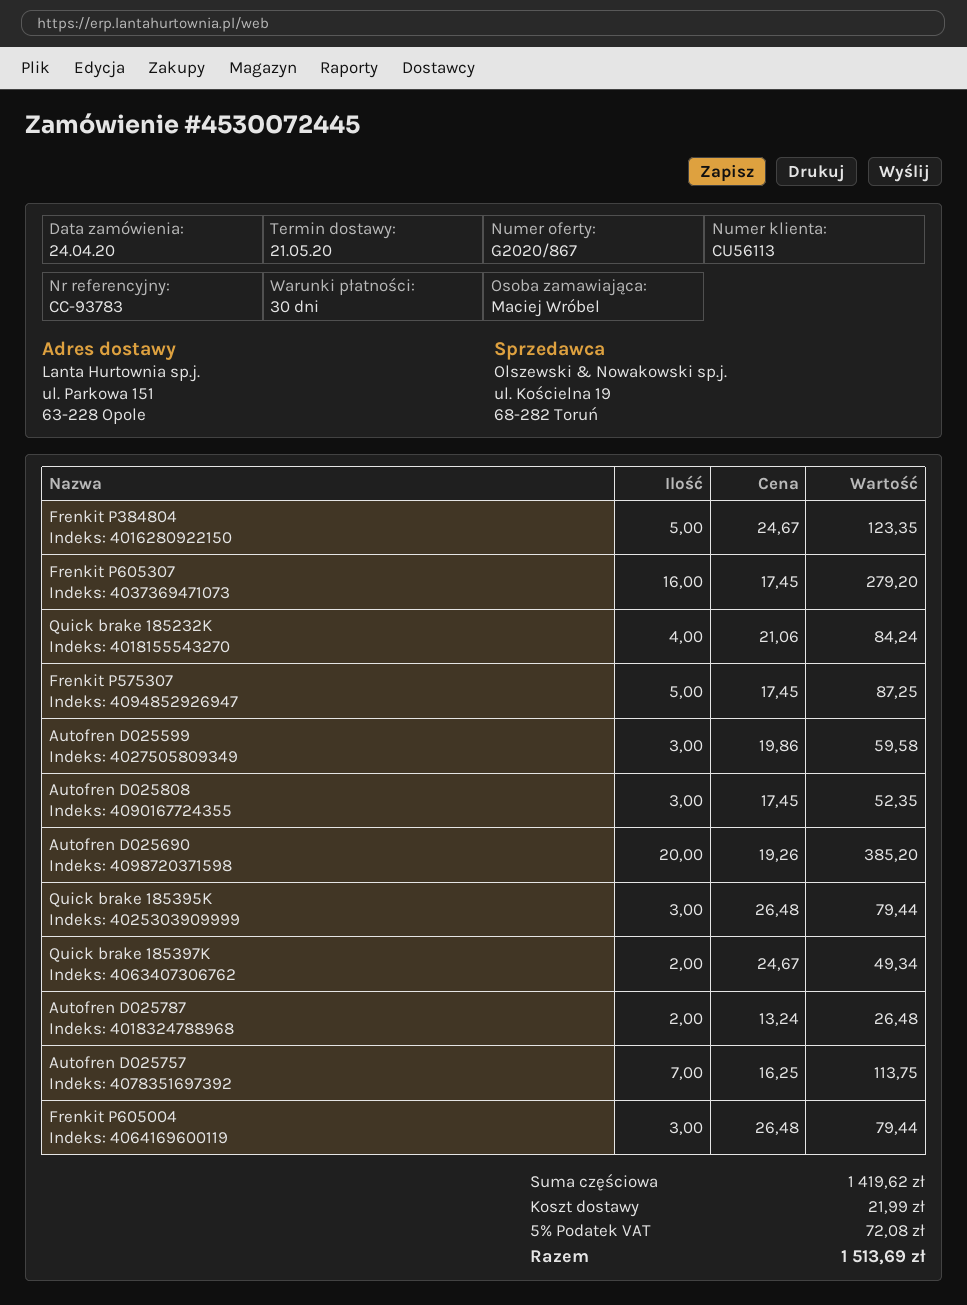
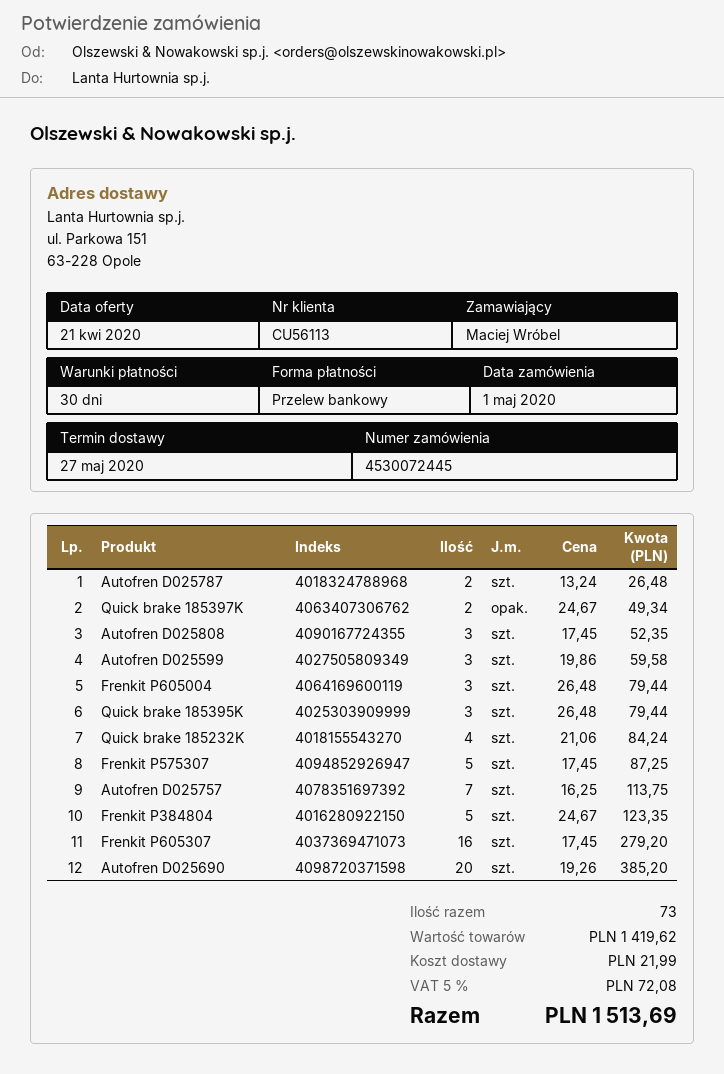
order date: 2020-04-24 -> 2020-05-01
delivery date: 2020-05-21 -> 2020-05-27

